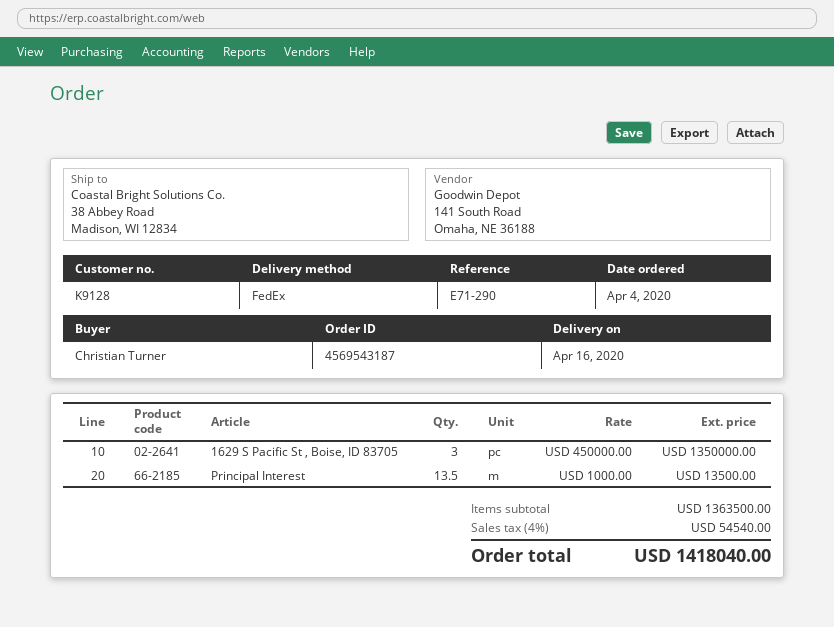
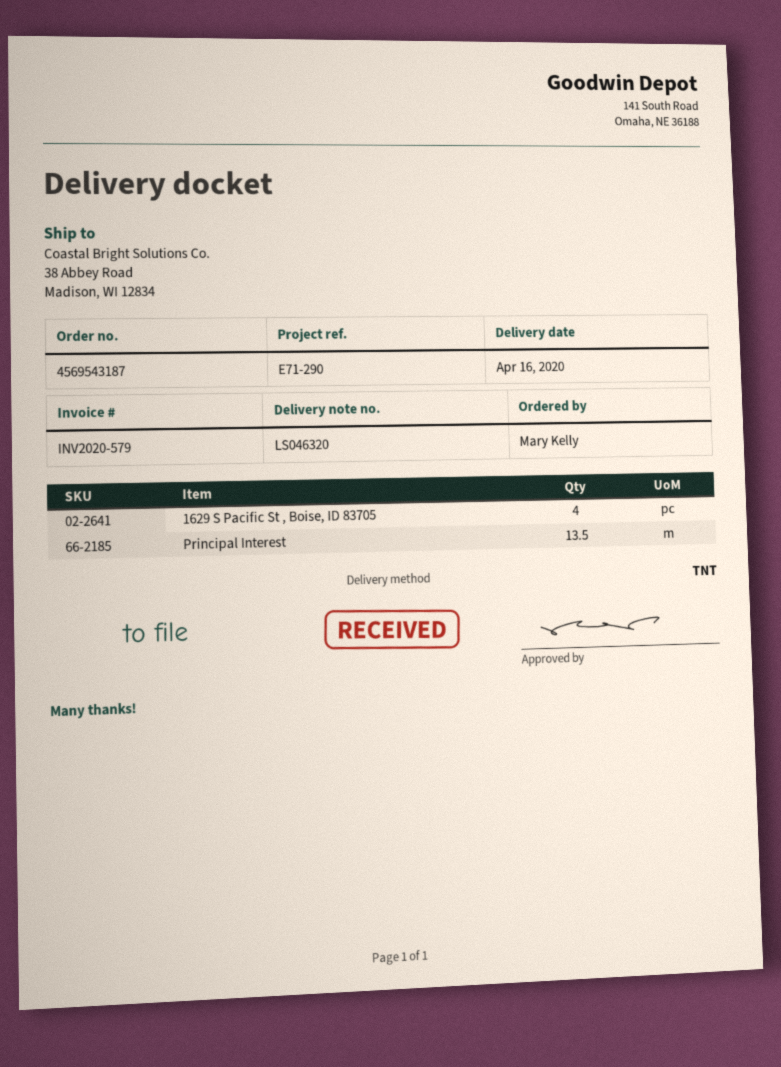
ordered by: Christian Turner -> Mary Kelly
shipping method: FedEx -> TNT
1629 S Pacific St , Boise, ID 83705: 3 -> 4

